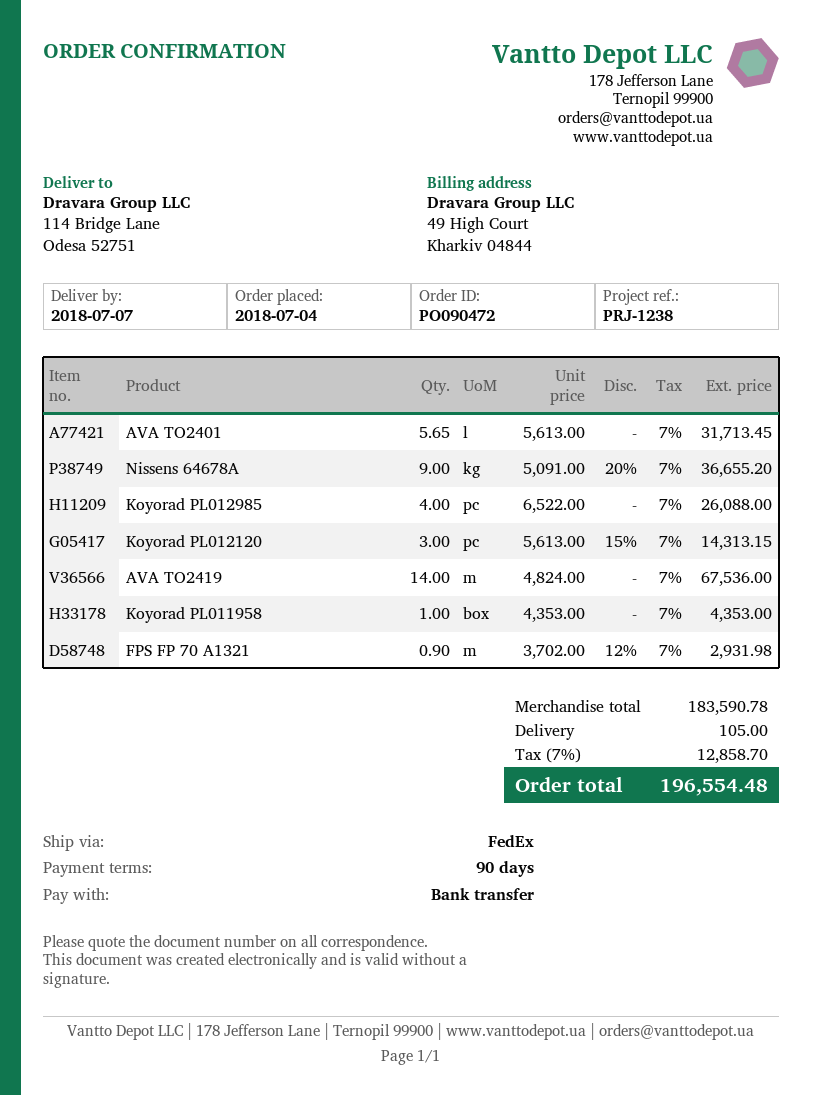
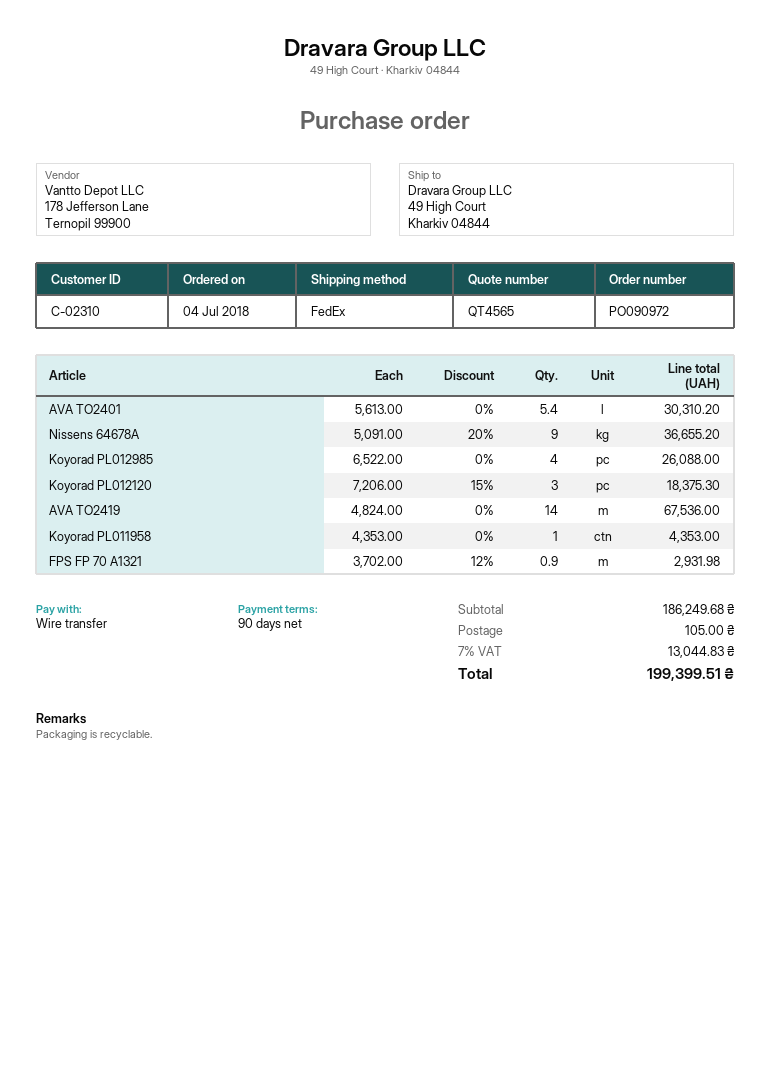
order number: PO090472 -> PO090972
ship to: 114 Bridge Lane, Odesa 52751 -> 49 High Court, Kharkiv 04844
AVA TO2401: 5.65 x 5613.00 = 31713.45 -> 5.4 x 5613.00 = 30310.20
Koyorad PL012120: 3 x 5613.00 - 15% = 14313.15 -> 3 x 7206.00 - 15% = 18375.30
subtotal: 183590.78 -> 186249.68
tax: 7% = 12858.70 -> 7% = 13044.83
total: 196554.48 -> 199399.51

